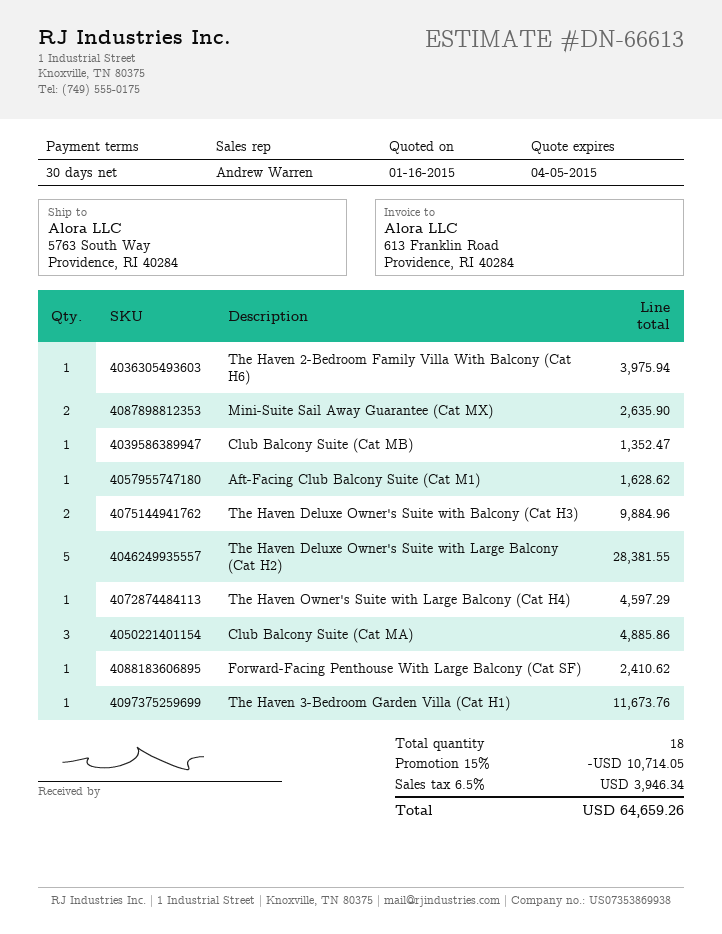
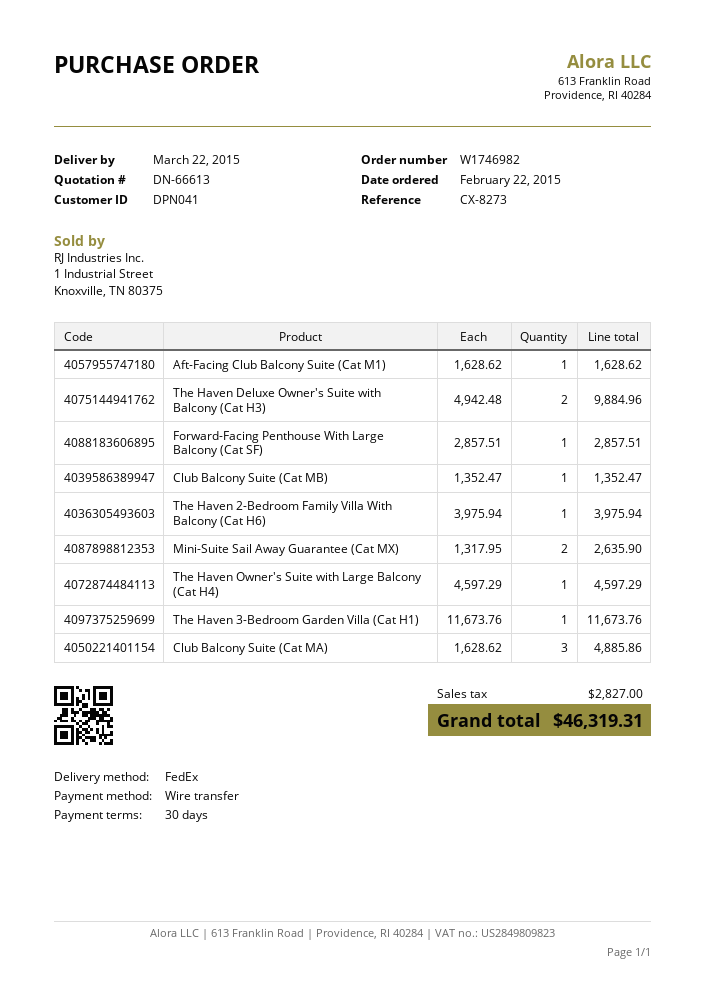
The Haven Deluxe Owner's Suite with Large Balcony (Cat H2): 5 for 28381.55 -> none
Forward-Facing Penthouse With Large Balcony (Cat SF): 1 for 2410.62 -> 1 for 2857.51
discount: 15% = 10714.05 -> none
tax: 3946.34 -> 2827.00
total: 64659.26 -> 46319.31

